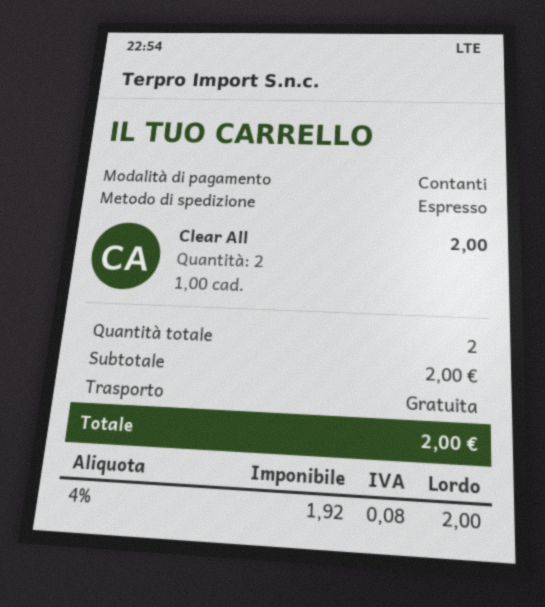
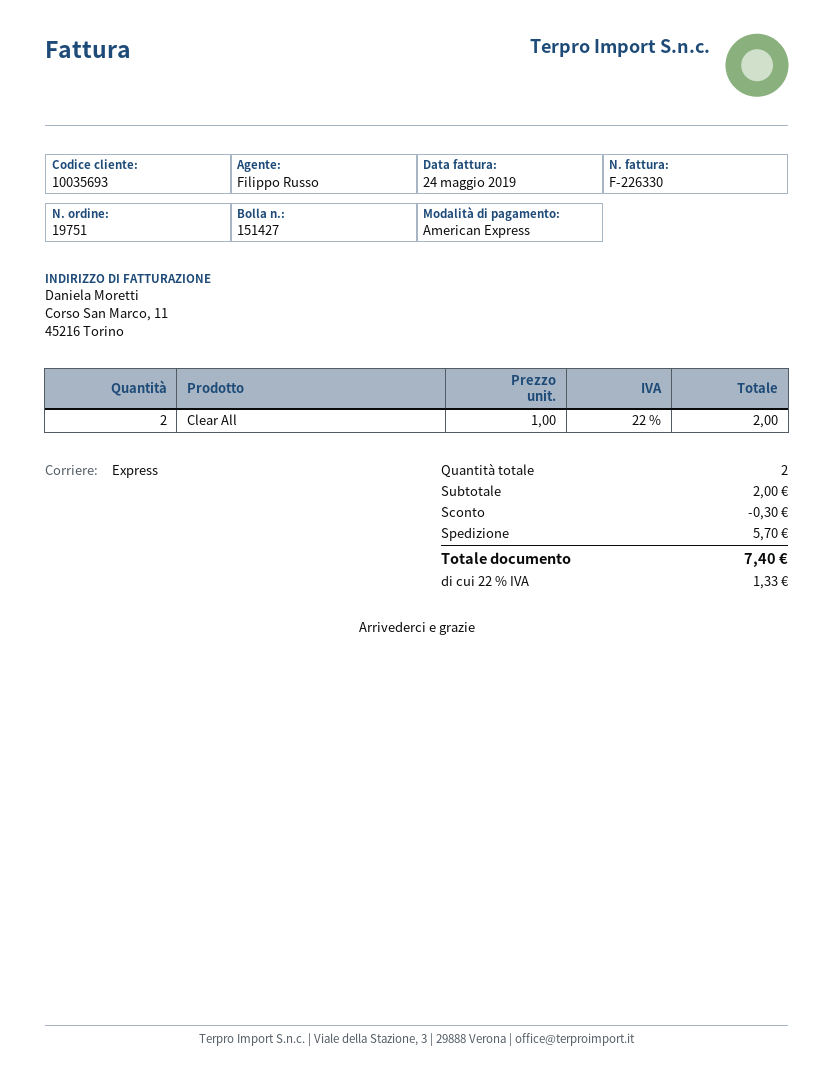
payment method: cash -> American Express
discount: none -> 0.30
shipping: 0.00 -> 5.70
tax: 4% = 0.08 -> 22% = 1.33
total: 2.00 -> 7.40

